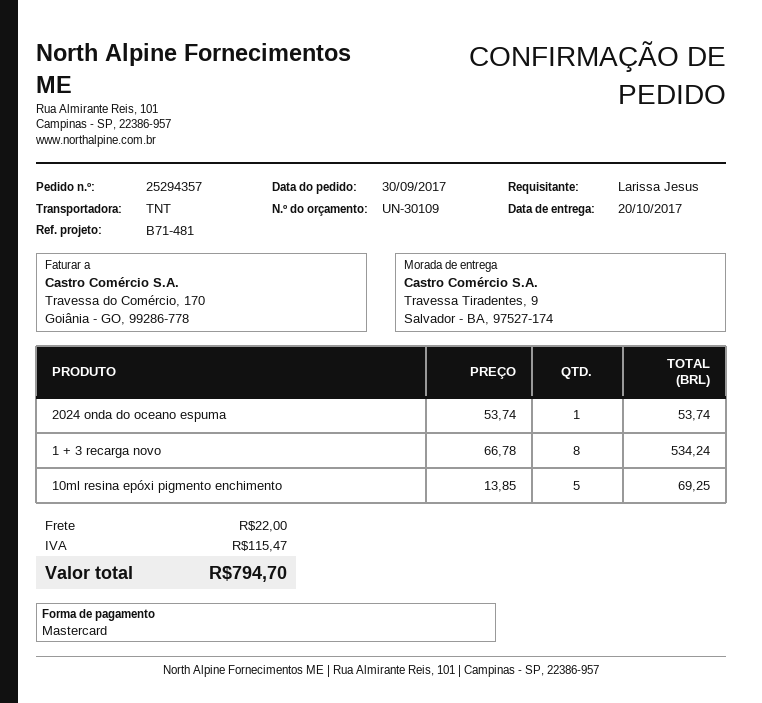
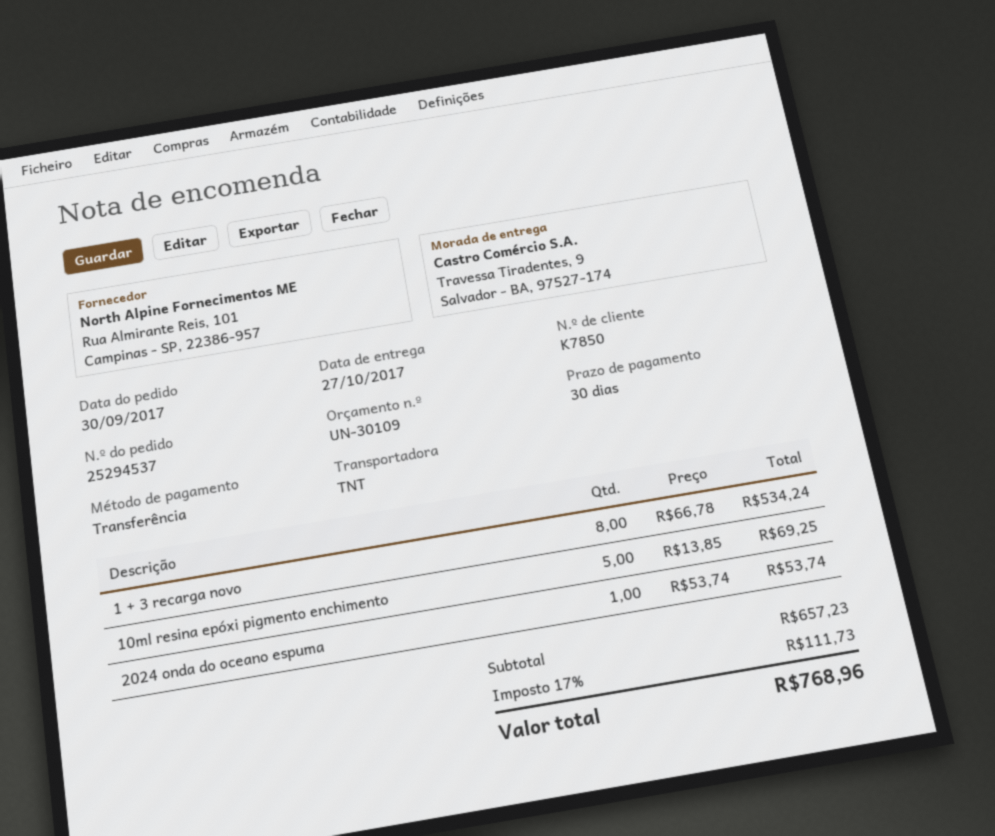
order number: 25294357 -> 25294537
delivery date: 2017-10-20 -> 2017-10-27
payment method: Mastercard -> bank transfer
shipping: 22.00 -> none
tax: 115.47 -> 111.73
total: 794.70 -> 768.96

